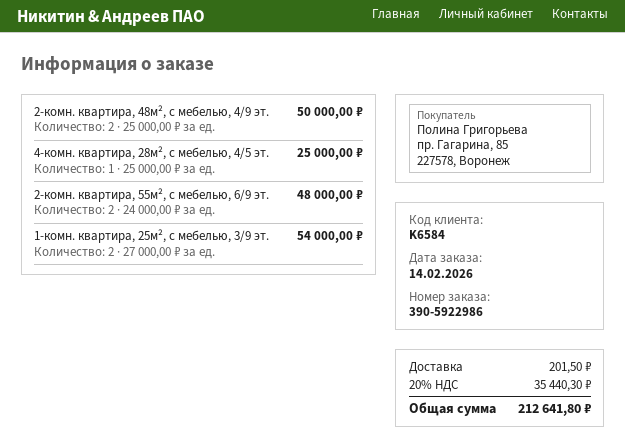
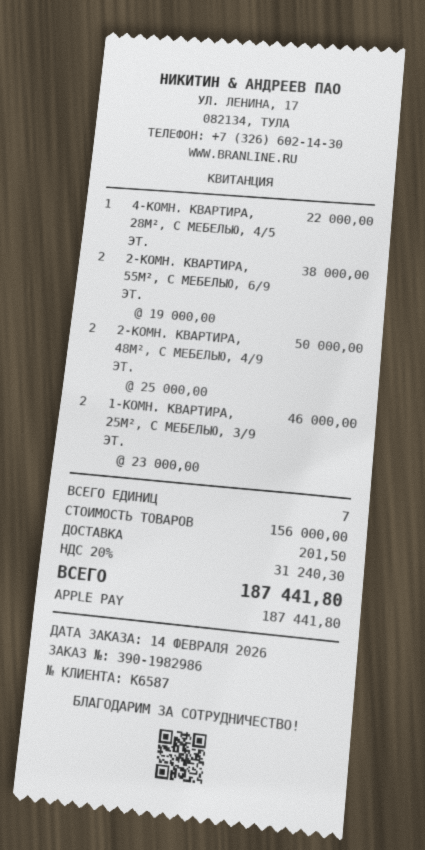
order number: 390-5922986 -> 390-1982986
customer number: K6584 -> K6587
4-комн. квартира, 28м², с мебелью, 4/5 эт.: 1 x 25000.00 = 25000.00 -> 1 x 22000.00 = 22000.00
2-комн. квартира, 55м², с мебелью, 6/9 эт.: 2 x 24000.00 = 48000.00 -> 2 x 19000.00 = 38000.00
1-комн. квартира, 25м², с мебелью, 3/9 эт.: 2 x 27000.00 = 54000.00 -> 2 x 23000.00 = 46000.00
tax: 20% = 35440.30 -> 20% = 31240.30
total: 212641.80 -> 187441.80

